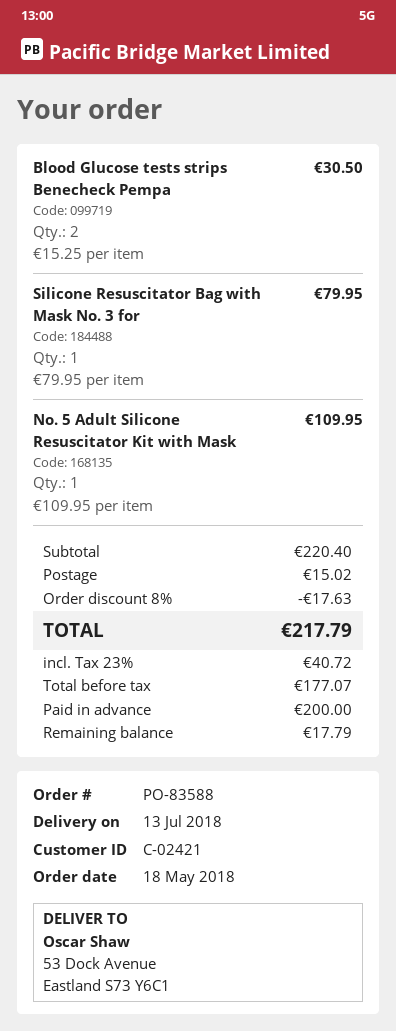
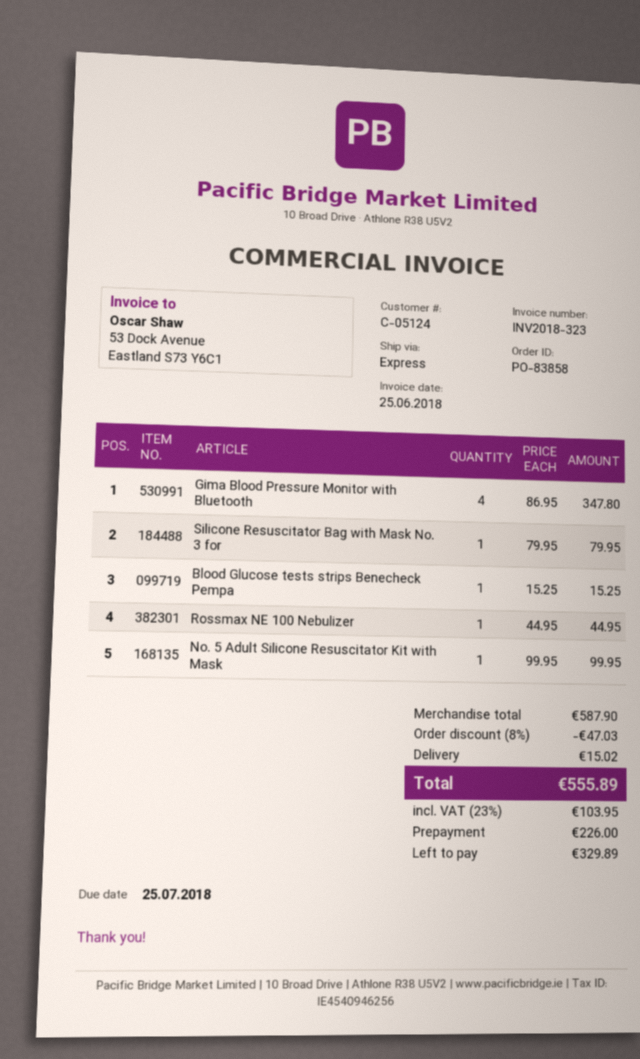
order number: PO-83588 -> PO-83858
customer number: C-02421 -> C-05124
Blood Glucose tests strips Benecheck Pempa: 2 x 15.25 = 30.50 -> 1 x 15.25 = 15.25
No. 5 Adult Silicone Resuscitator Kit with Mask: 1 x 109.95 = 109.95 -> 1 x 99.95 = 99.95
Gima Blood Pressure Monitor with Bluetooth: none -> 4 x 86.95 = 347.80
Rossmax NE 100 Nebulizer: none -> 1 x 44.95 = 44.95
subtotal: 220.40 -> 587.90
discount: 8% = 17.63 -> 8% = 47.03
tax: 23% = 40.72 -> 23% = 103.95
total: 217.79 -> 555.89
deposit: 200.00 -> 226.00
balance: 17.79 -> 329.89

